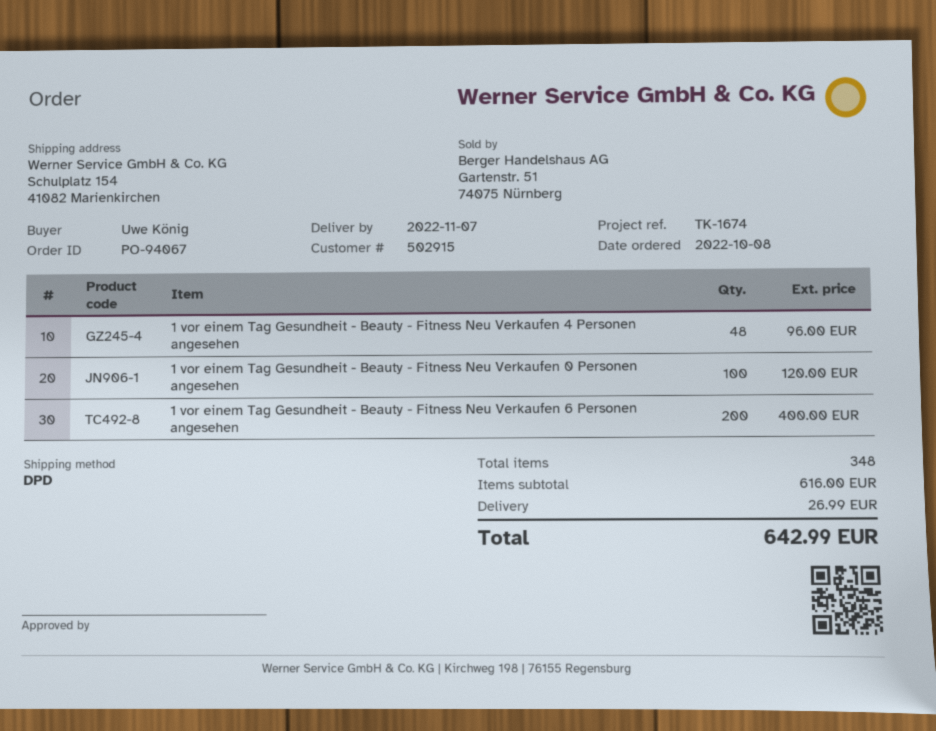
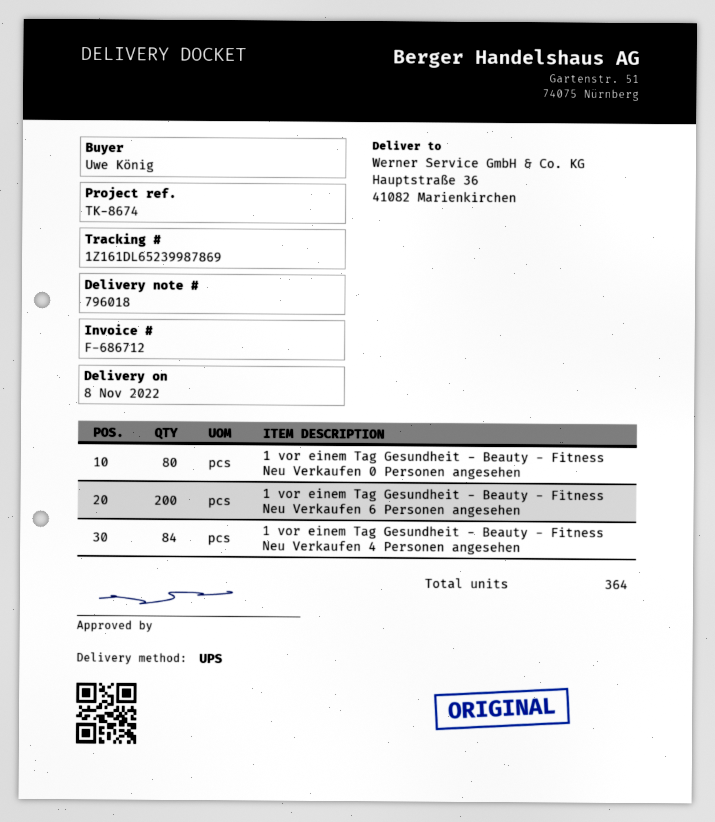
delivery date: 2022-11-07 -> 2022-11-08
reference: TK-1674 -> TK-8674
shipping method: DPD -> UPS
ship to: Schulplatz 154, 41082 Marienkirchen -> Hauptstraße 36, 41082 Marienkirchen
1 vor einem Tag Gesundheit - Beauty - Fitness Neu Verkaufen 4 Personen angesehen: 48 -> 84
1 vor einem Tag Gesundheit - Beauty - Fitness Neu Verkaufen 0 Personen angesehen: 100 -> 80
total quantity: 348 -> 364

